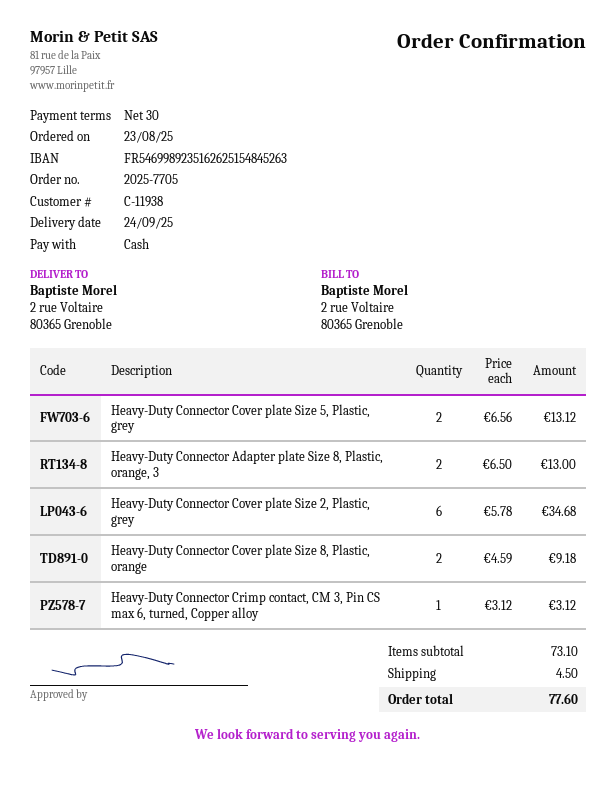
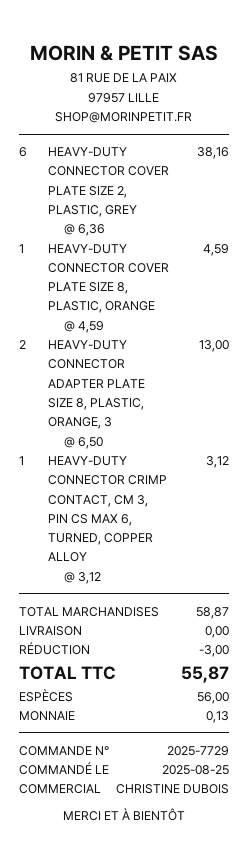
order number: 2025-7705 -> 2025-7729
order date: 2025-08-23 -> 2025-08-25
Heavy-Duty Connector Cover plate Size 5, Plastic, grey: 2 x 6.56 = 13.12 -> none
Heavy-Duty Connector Cover plate Size 2, Plastic, grey: 6 x 5.78 = 34.68 -> 6 x 6.36 = 38.16
Heavy-Duty Connector Cover plate Size 8, Plastic, orange: 2 x 4.59 = 9.18 -> 1 x 4.59 = 4.59
subtotal: 73.10 -> 58.87
discount: none -> 3.00
shipping: 4.50 -> 0.00
total: 77.60 -> 55.87

